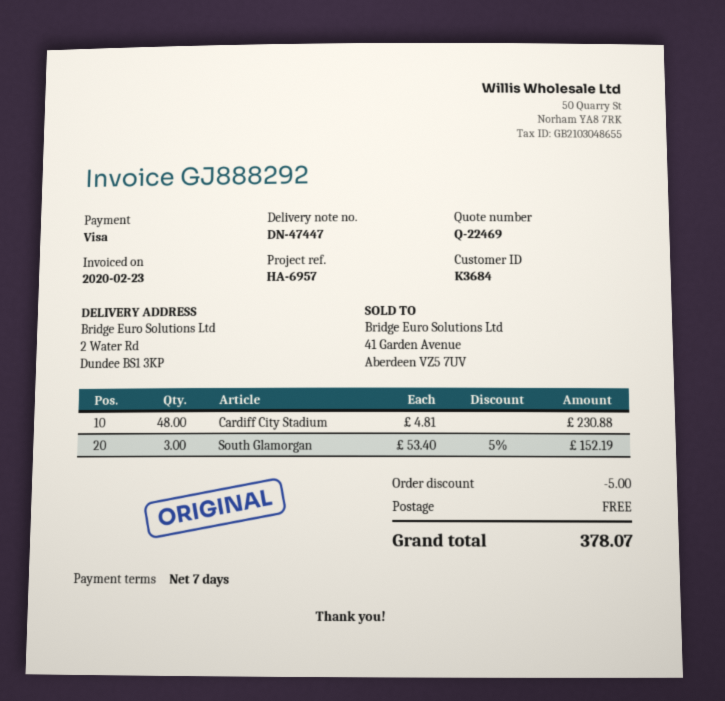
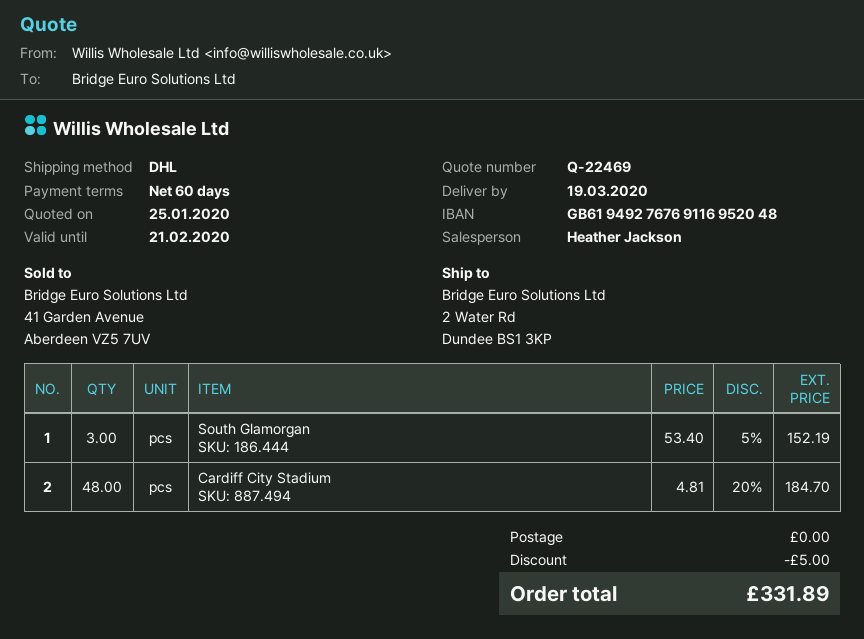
payment terms: 7 days -> 60 days
Cardiff City Stadium: 48 x 4.81 = 230.88 -> 48 x 4.81 - 20% = 184.70
total: 378.07 -> 331.89

